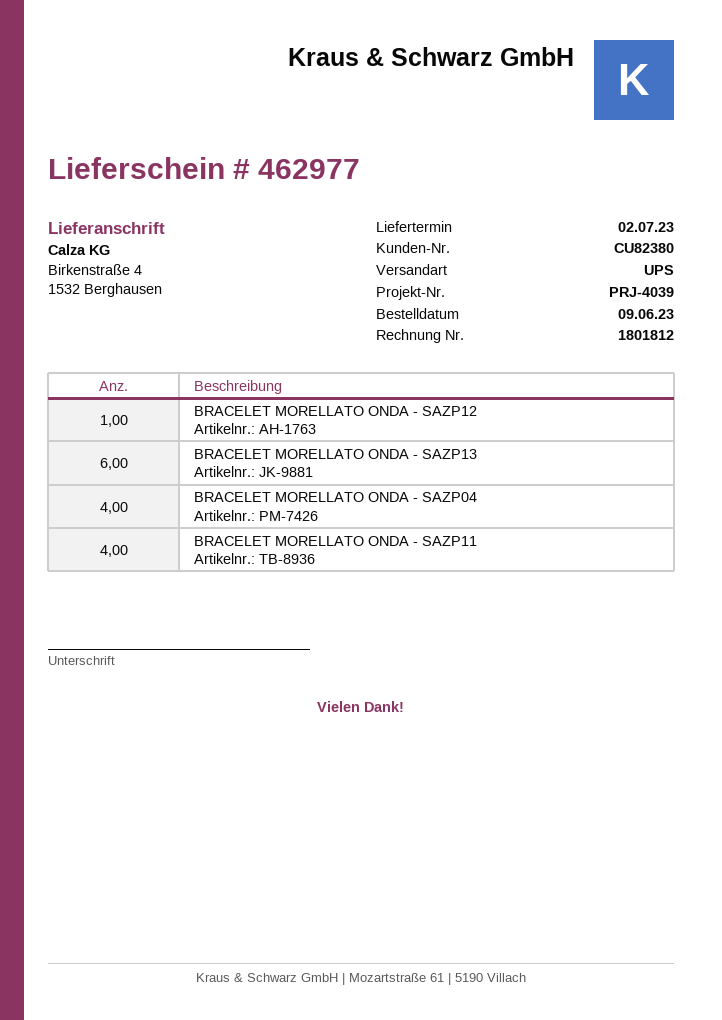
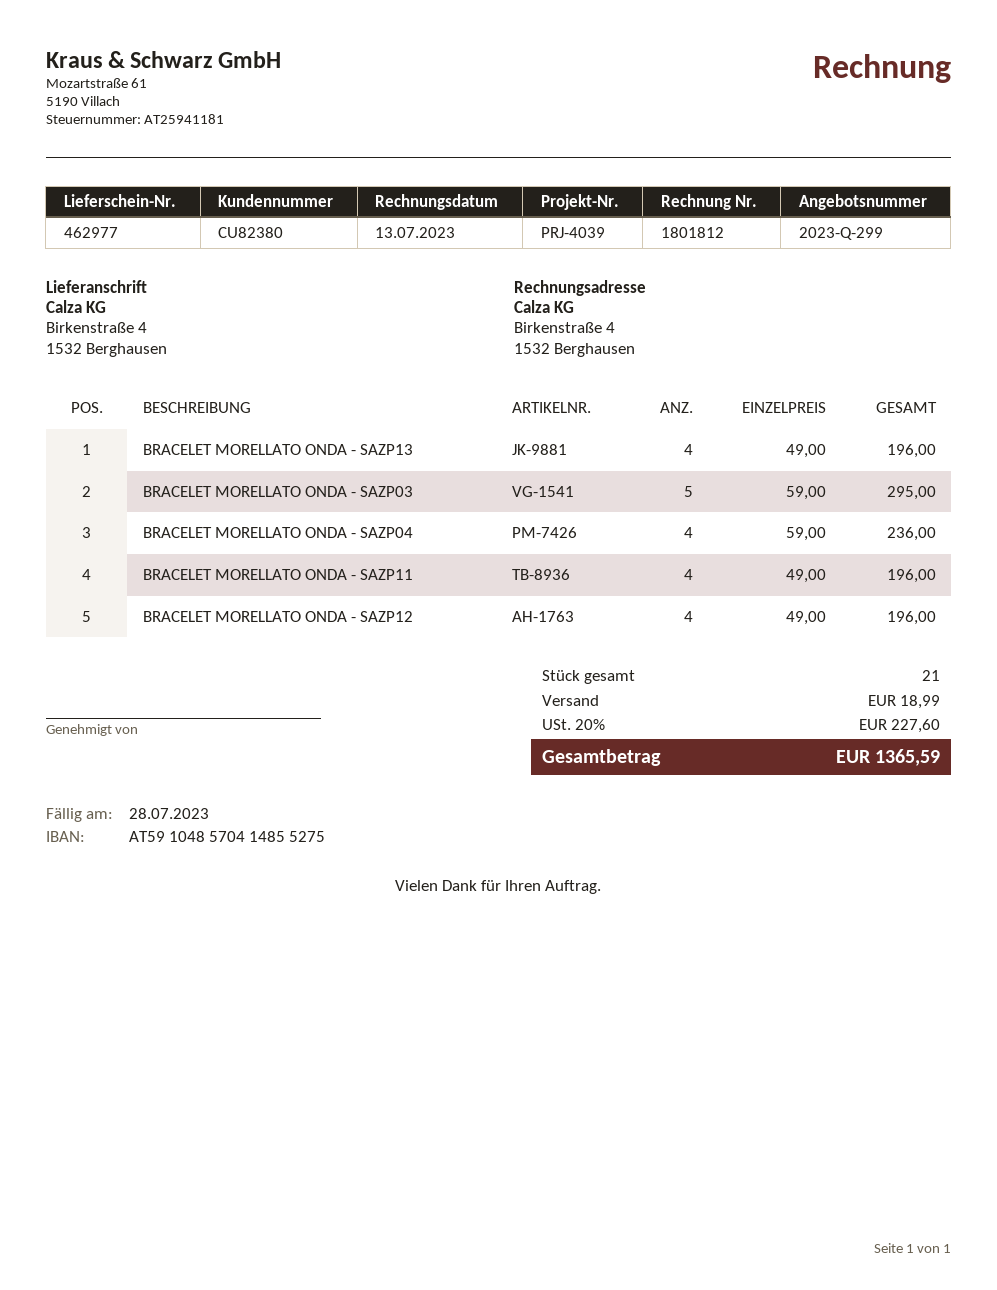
BRACELET MORELLATO ONDA - SAZP12: 1 -> 4
BRACELET MORELLATO ONDA - SAZP13: 6 -> 4
BRACELET MORELLATO ONDA - SAZP03: none -> 5

